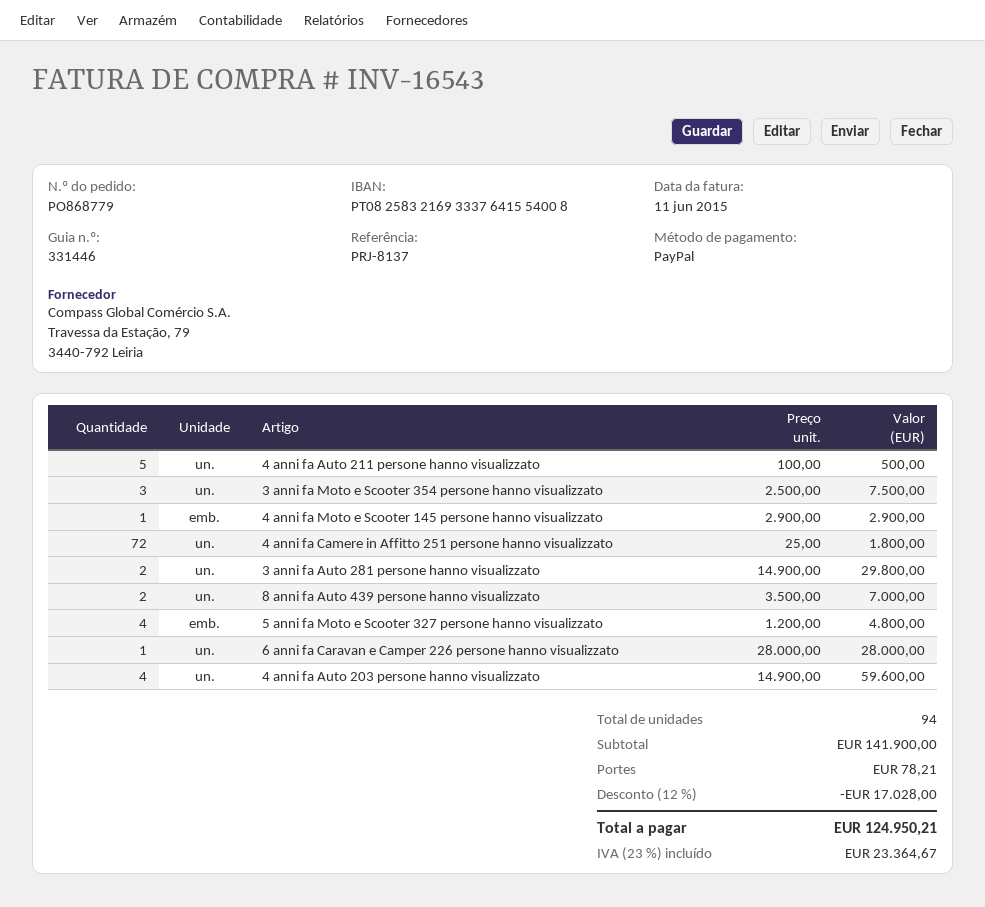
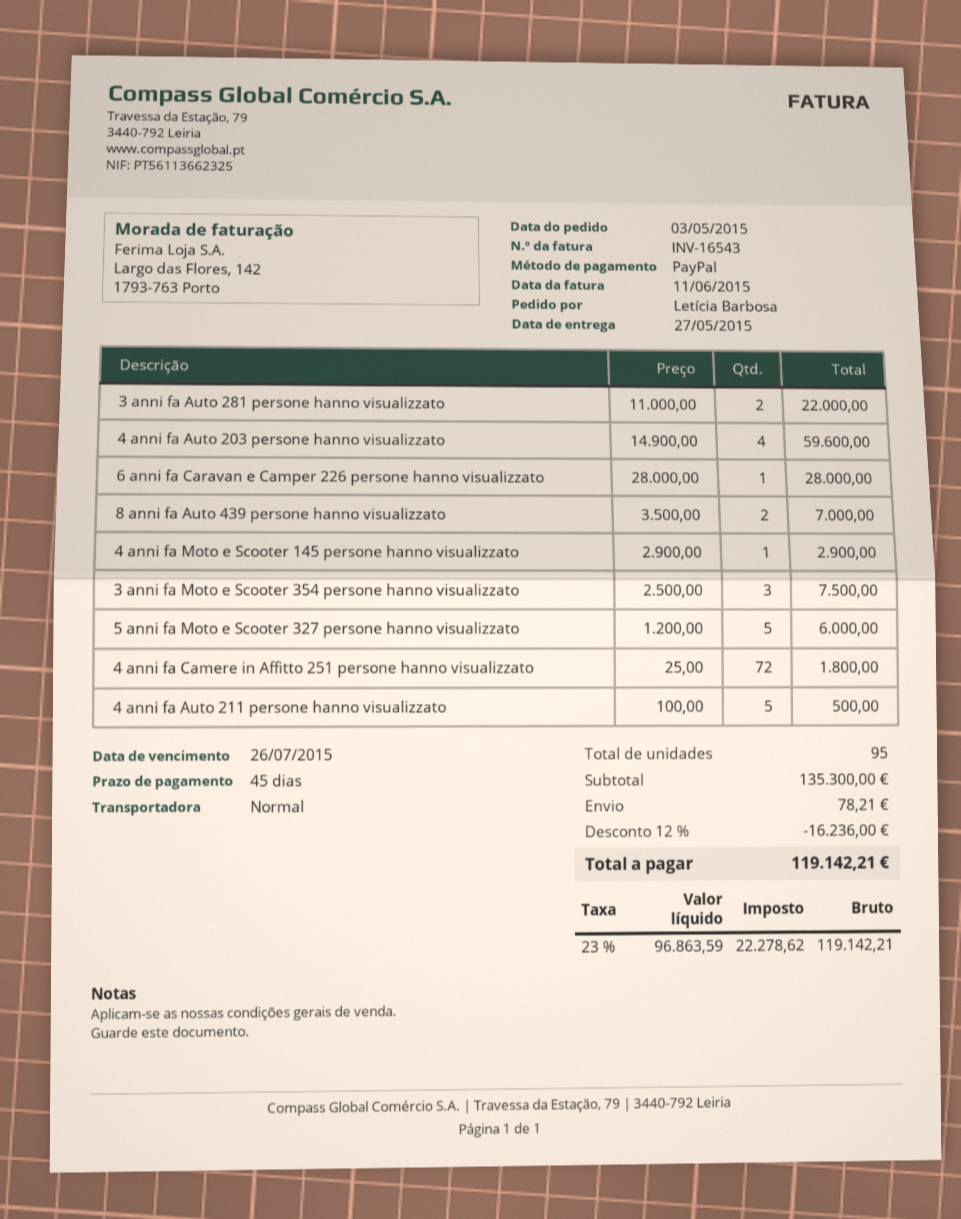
3 anni fa Auto 281 persone hanno visualizzato: 2 x 14900.00 = 29800.00 -> 2 x 11000.00 = 22000.00
5 anni fa Moto e Scooter 327 persone hanno visualizzato: 4 x 1200.00 = 4800.00 -> 5 x 1200.00 = 6000.00
total quantity: 94 -> 95
subtotal: 141900.00 -> 135300.00
discount: 12% = 17028.00 -> 12% = 16236.00
tax: 23% = 23364.67 -> 23% = 22278.62
total: 124950.21 -> 119142.21

